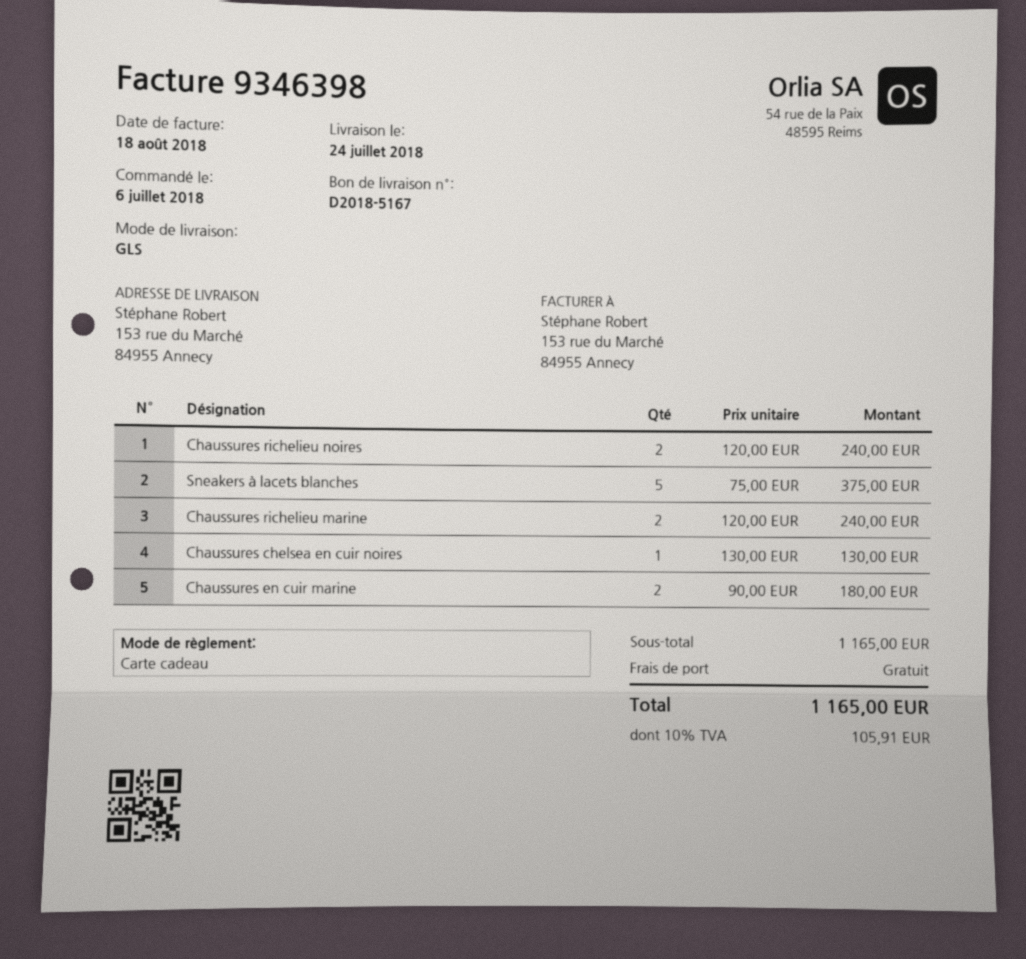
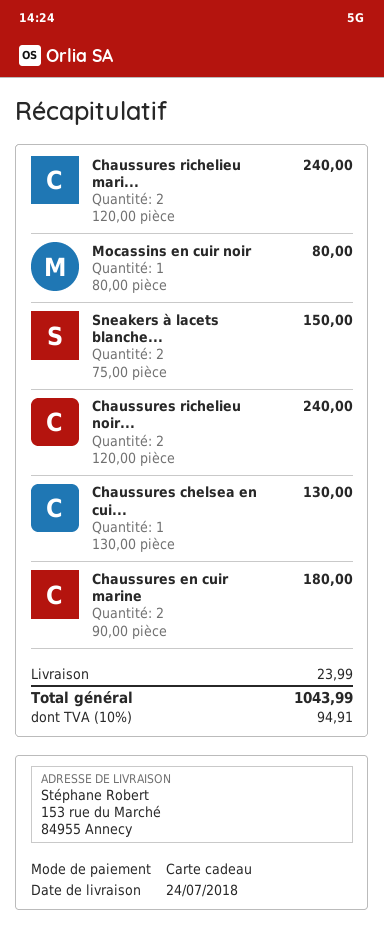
Sneakers à lacets blanches: 5 x 75.00 = 375.00 -> 2 x 75.00 = 150.00
Mocassins en cuir noir: none -> 1 x 80.00 = 80.00
shipping: 0.00 -> 23.99
tax: 10% = 105.91 -> 10% = 94.91
total: 1165.00 -> 1043.99

